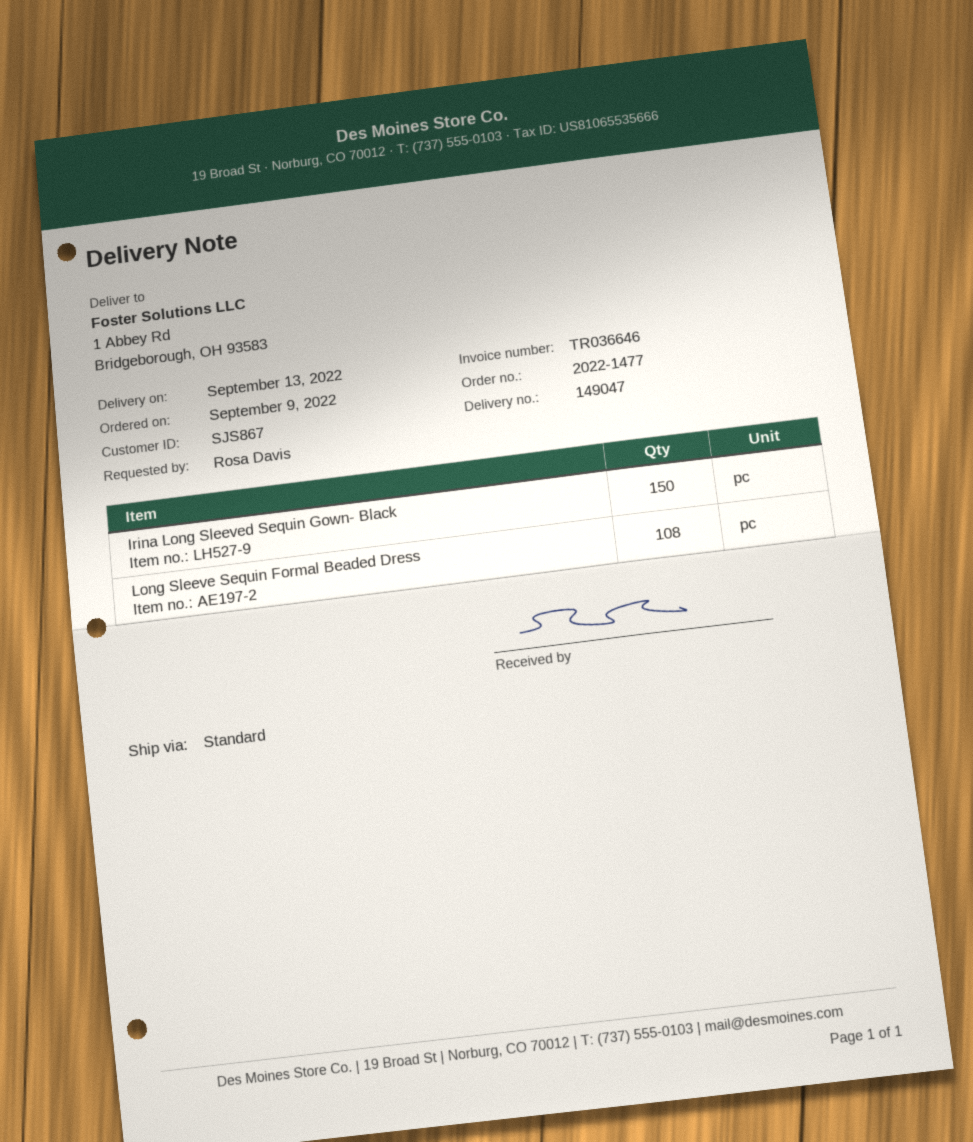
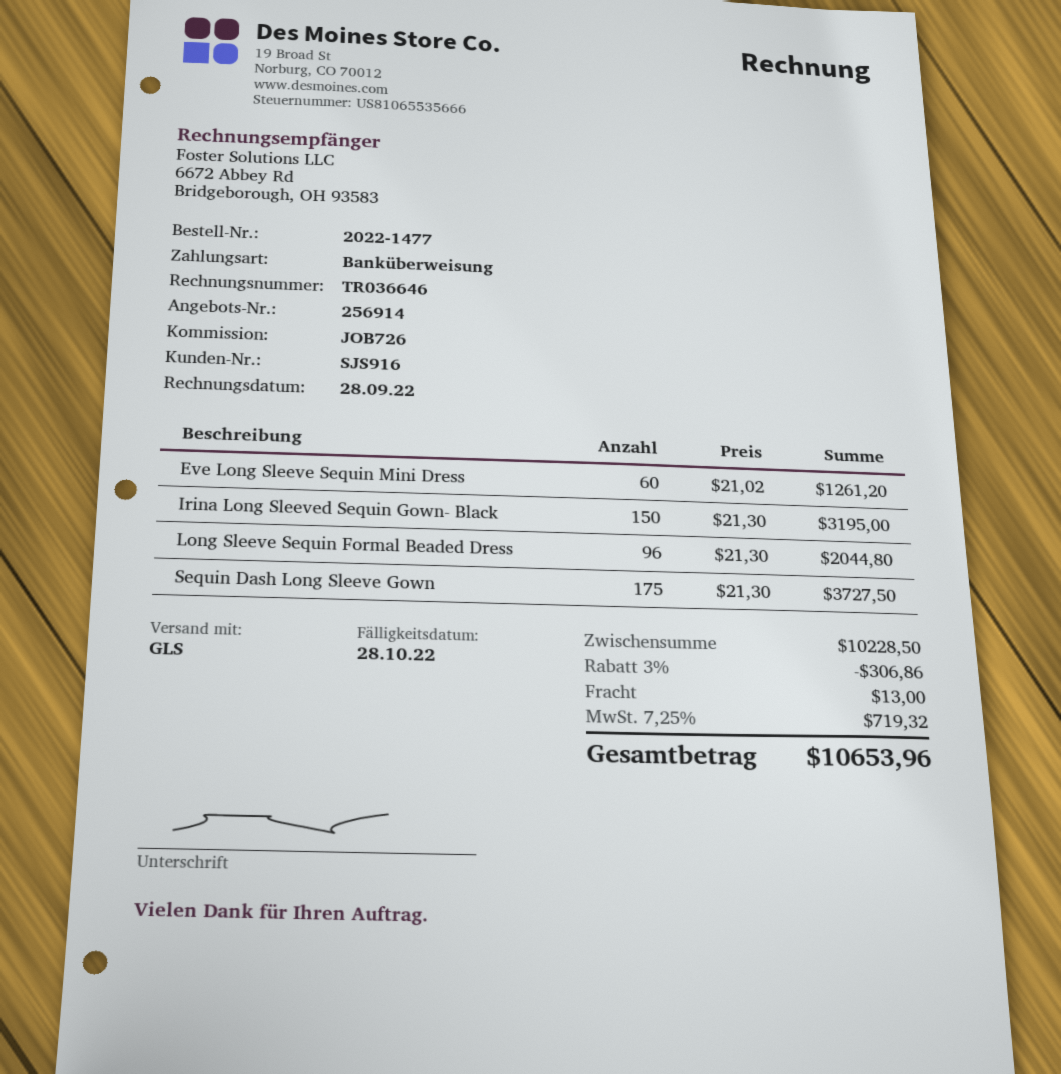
customer number: SJS867 -> SJS916
shipping method: standard -> GLS
Long Sleeve Sequin Formal Beaded Dress: 108 -> 96
Eve Long Sleeve Sequin Mini Dress: none -> 60
Sequin Dash Long Sleeve Gown: none -> 175

